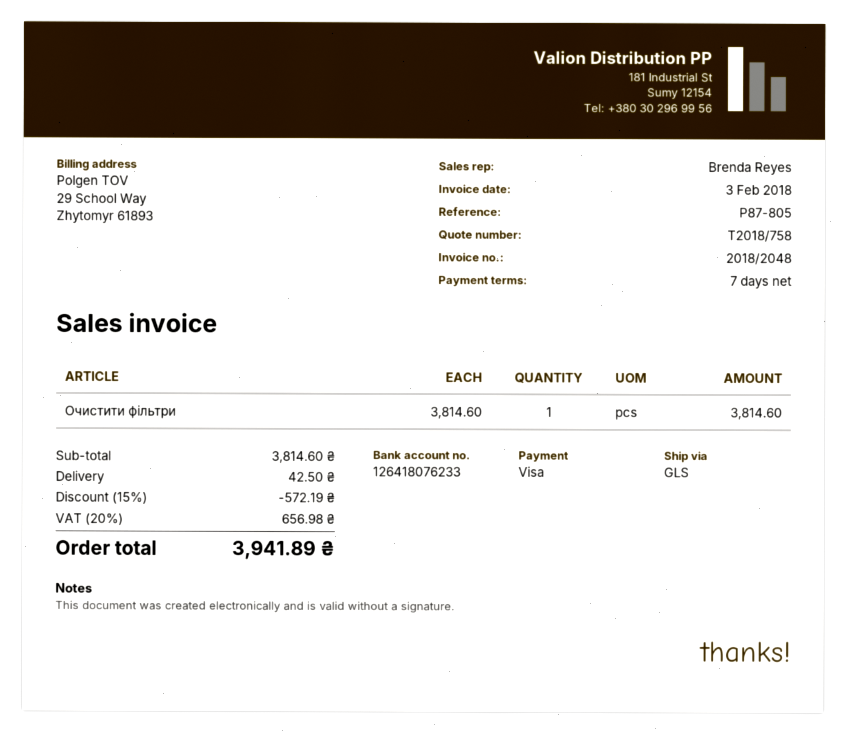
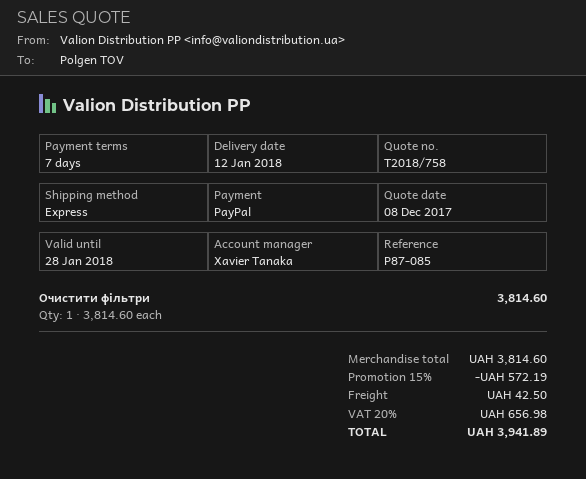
reference: P87-805 -> P87-085
sales rep: Brenda Reyes -> Xavier Tanaka
payment method: Visa -> PayPal
shipping method: GLS -> express

